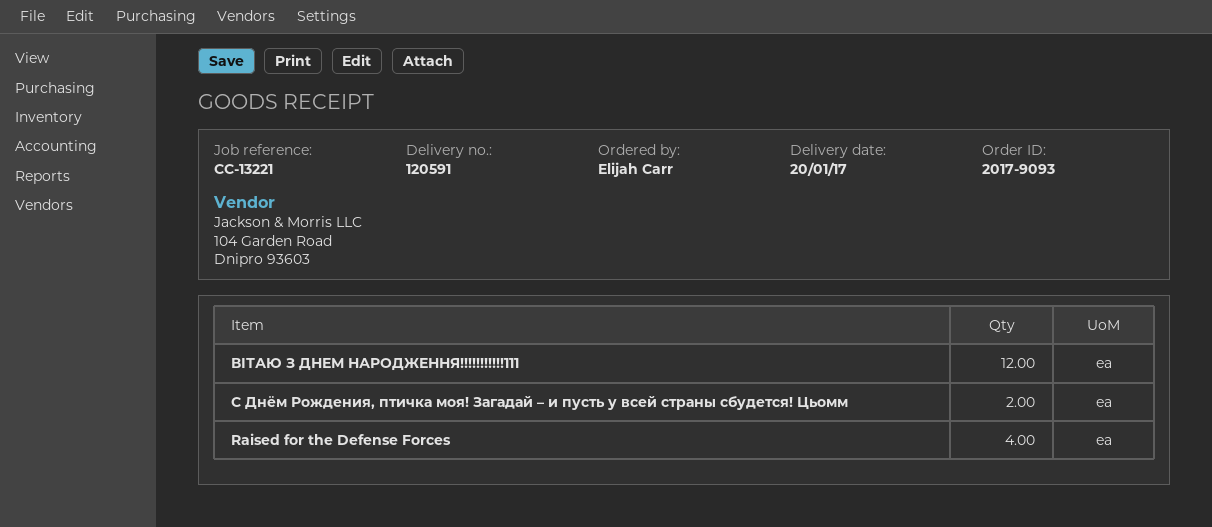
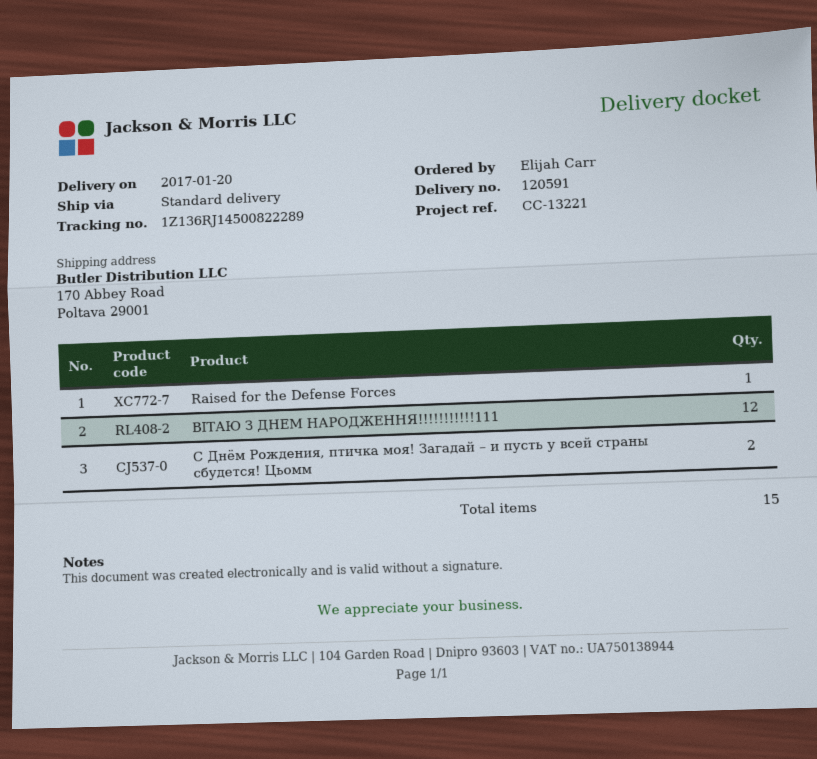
Raised for the Defense Forces: 4 -> 1

